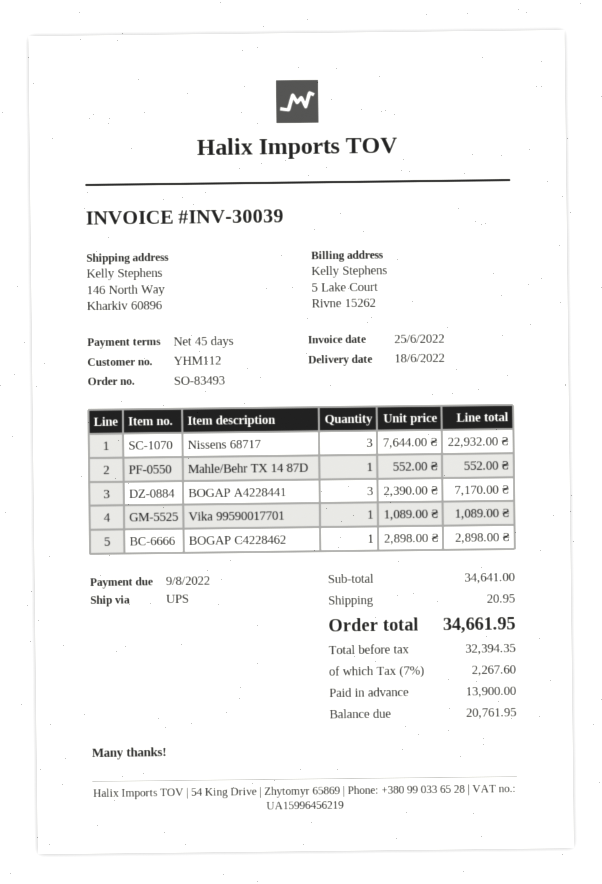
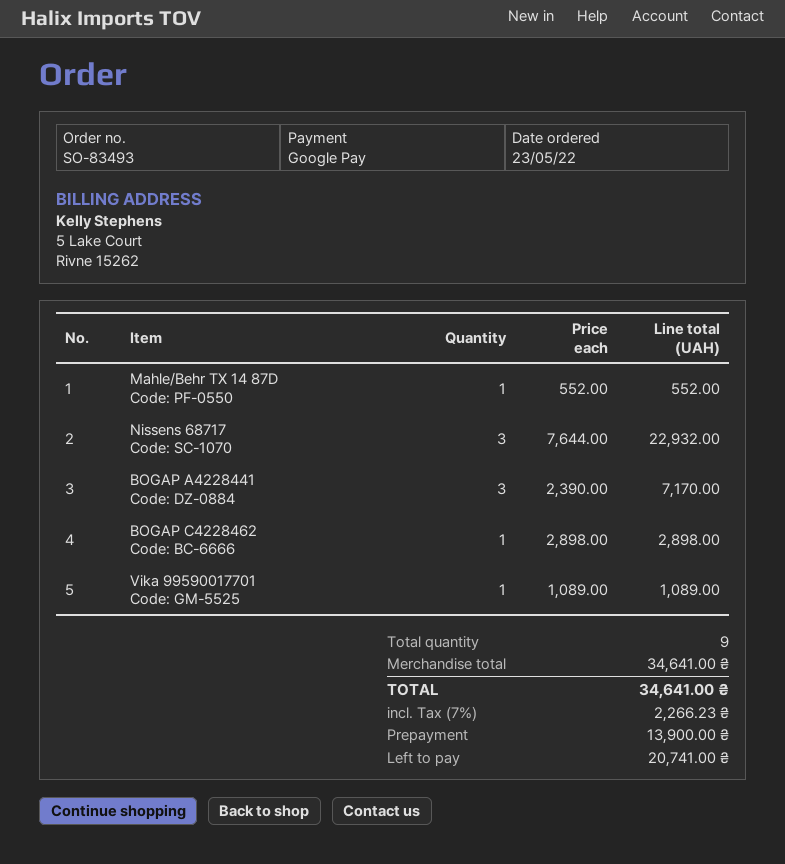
shipping: 20.95 -> none
tax: 7% = 2267.60 -> 7% = 2266.23
total: 34661.95 -> 34641.00
balance: 20761.95 -> 20741.00

